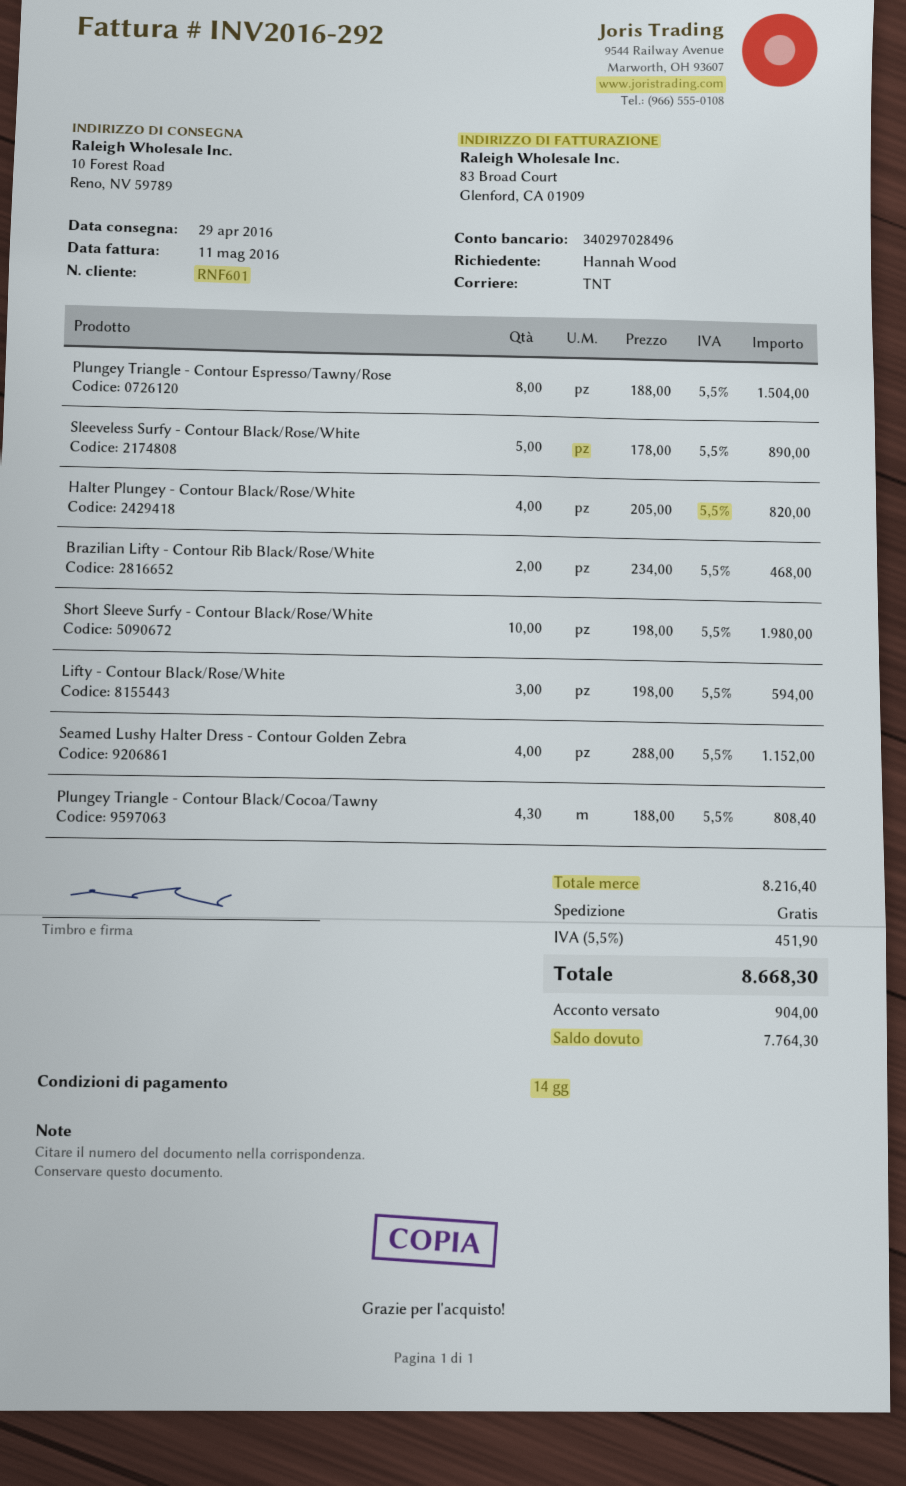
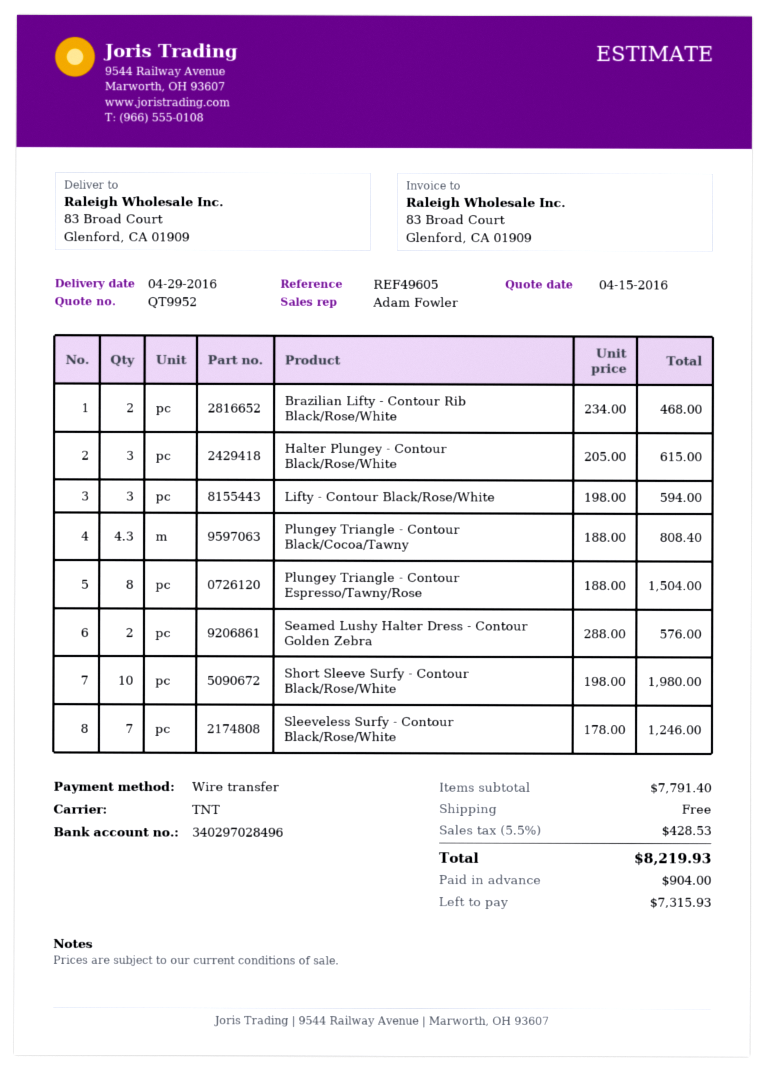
ship to: 10 Forest Road, Reno, NV 59789 -> 83 Broad Court, Glenford, CA 01909
Sleeveless Surfy - Contour Black/Rose/White: 5 x 178.00 = 890.00 -> 7 x 178.00 = 1246.00
Halter Plungey - Contour Black/Rose/White: 4 x 205.00 = 820.00 -> 3 x 205.00 = 615.00
Seamed Lushy Halter Dress - Contour Golden Zebra: 4 x 288.00 = 1152.00 -> 2 x 288.00 = 576.00
subtotal: 8216.40 -> 7791.40
tax: 5.5% = 451.90 -> 5.5% = 428.53
total: 8668.30 -> 8219.93
balance: 7764.30 -> 7315.93

